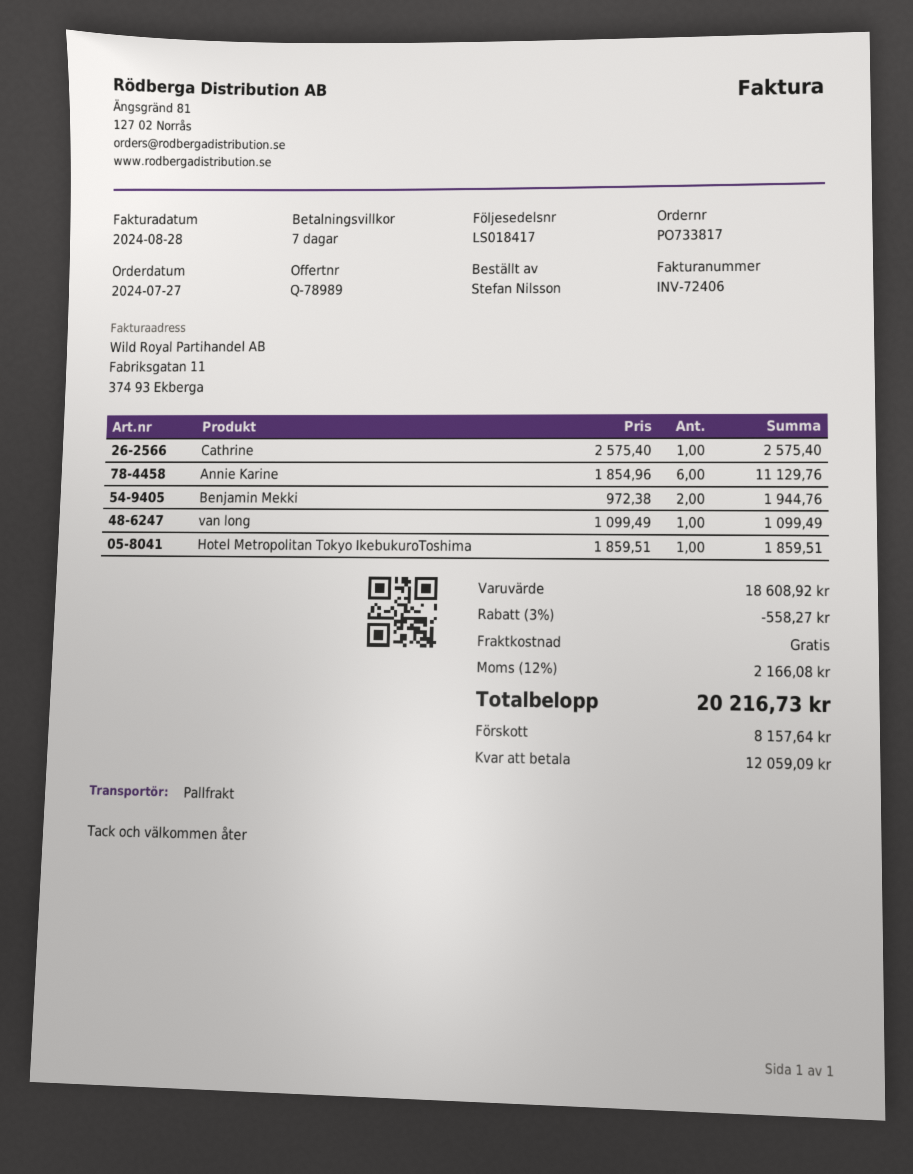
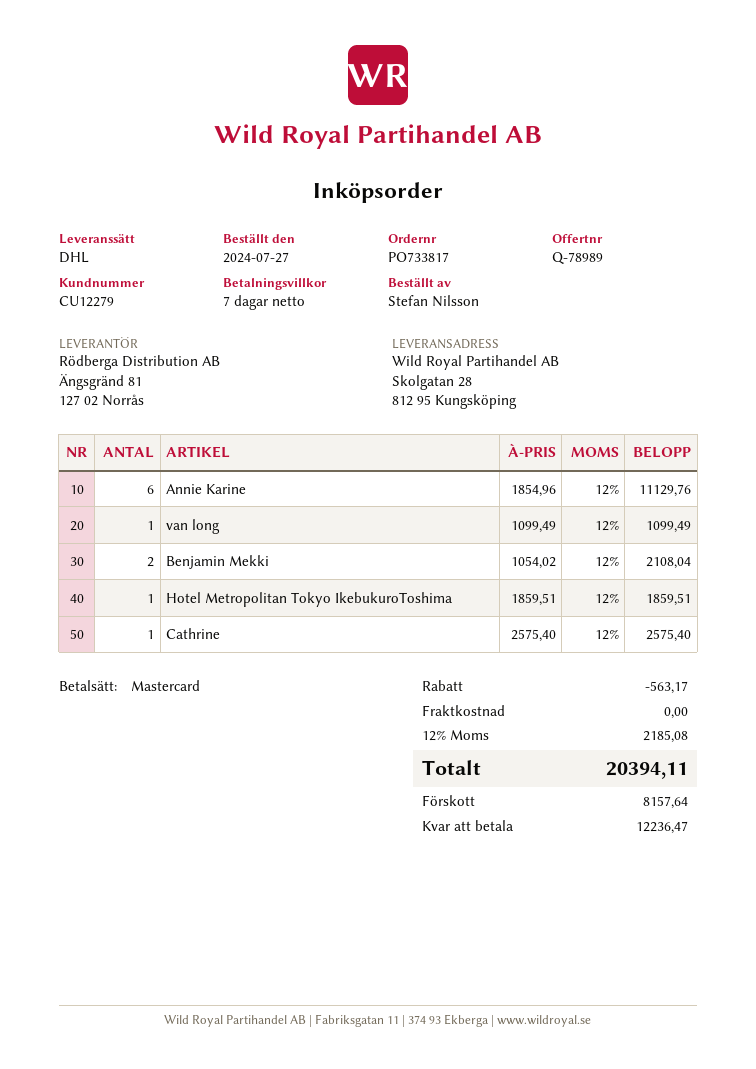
shipping method: pallet freight -> DHL
Benjamin Mekki: 2 x 972.38 = 1944.76 -> 2 x 1054.02 = 2108.04
discount: 558.27 -> 563.17
tax: 12% = 2166.08 -> 12% = 2185.08
total: 20216.73 -> 20394.11
balance: 12059.09 -> 12236.47

